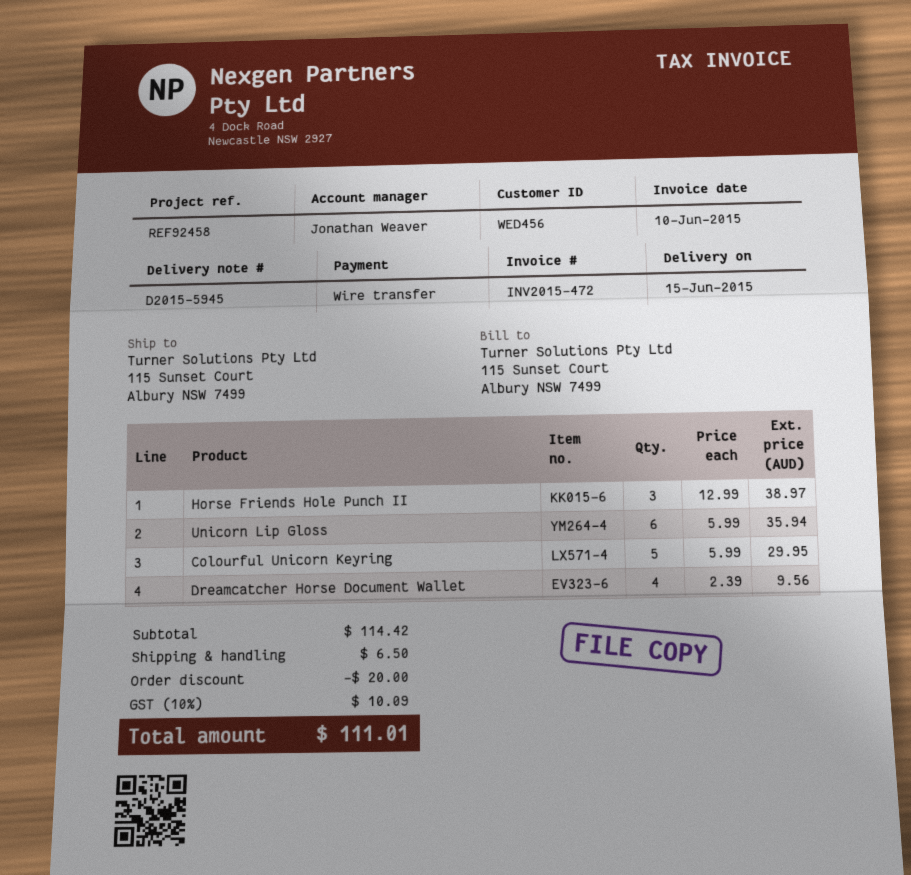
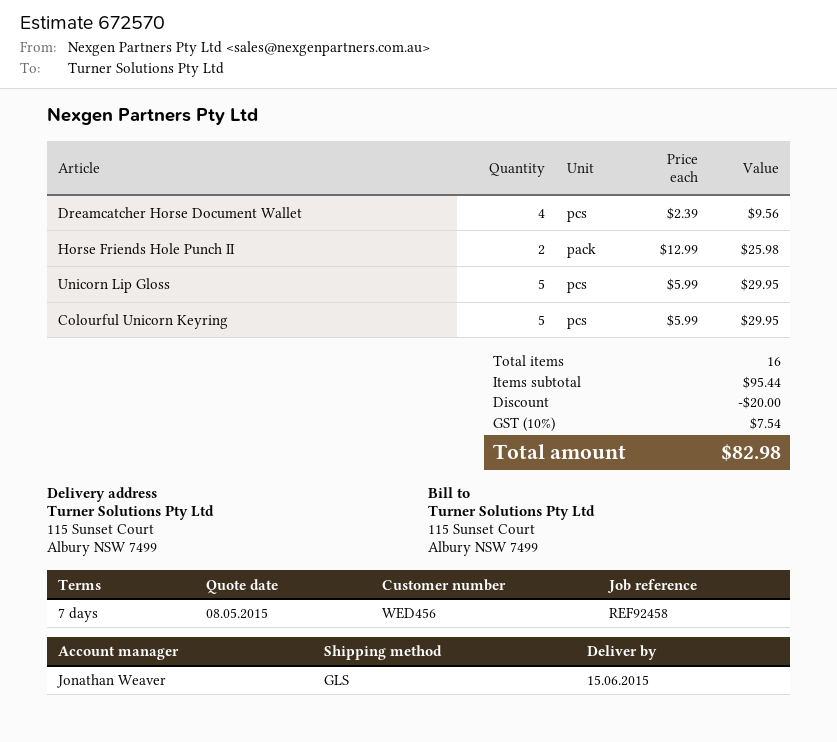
Horse Friends Hole Punch II: 3 x 12.99 = 38.97 -> 2 x 12.99 = 25.98
Unicorn Lip Gloss: 6 x 5.99 = 35.94 -> 5 x 5.99 = 29.95
subtotal: 114.42 -> 95.44
shipping: 6.50 -> none
tax: 10% = 10.09 -> 10% = 7.54
total: 111.01 -> 82.98

